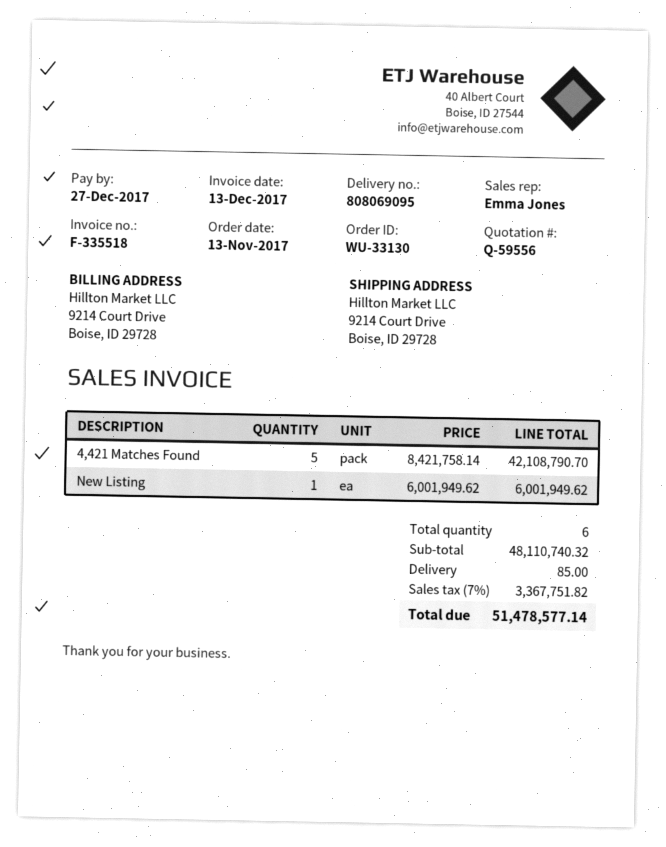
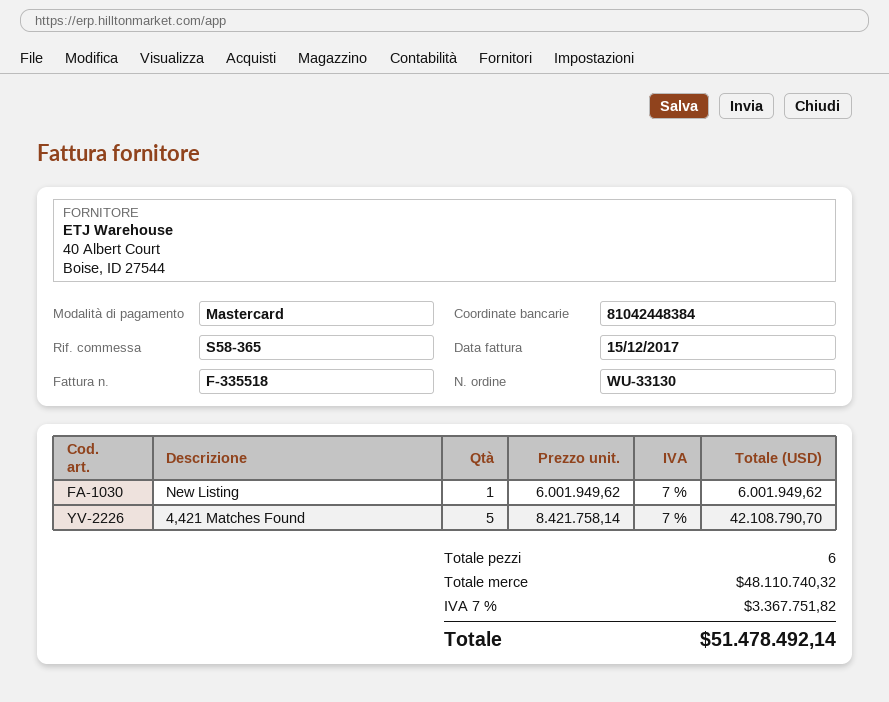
invoice date: 2017-12-13 -> 2017-12-15
shipping: 85.00 -> none
total: 51478577.14 -> 51478492.14

